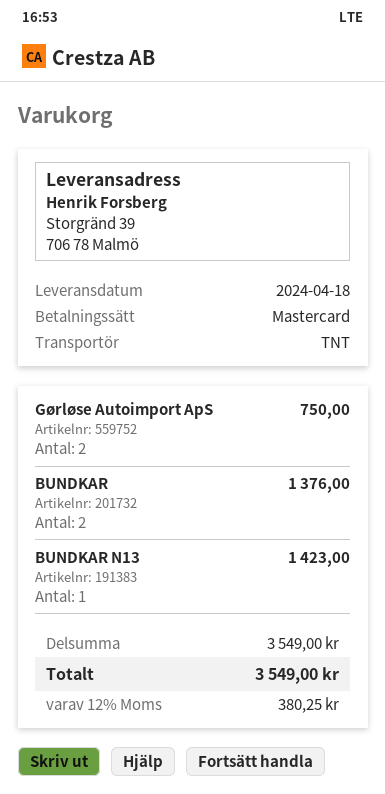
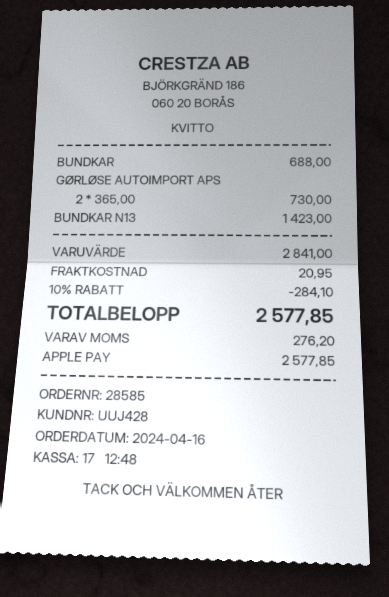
payment method: Mastercard -> Apple Pay
Gørløse Autoimport ApS: 2 for 750.00 -> 2 for 730.00
BUNDKAR: 2 for 1376.00 -> 1 for 688.00
subtotal: 3549.00 -> 2841.00
discount: none -> 10% = 284.10
shipping: none -> 20.95
tax: 380.25 -> 276.20
total: 3549.00 -> 2577.85

